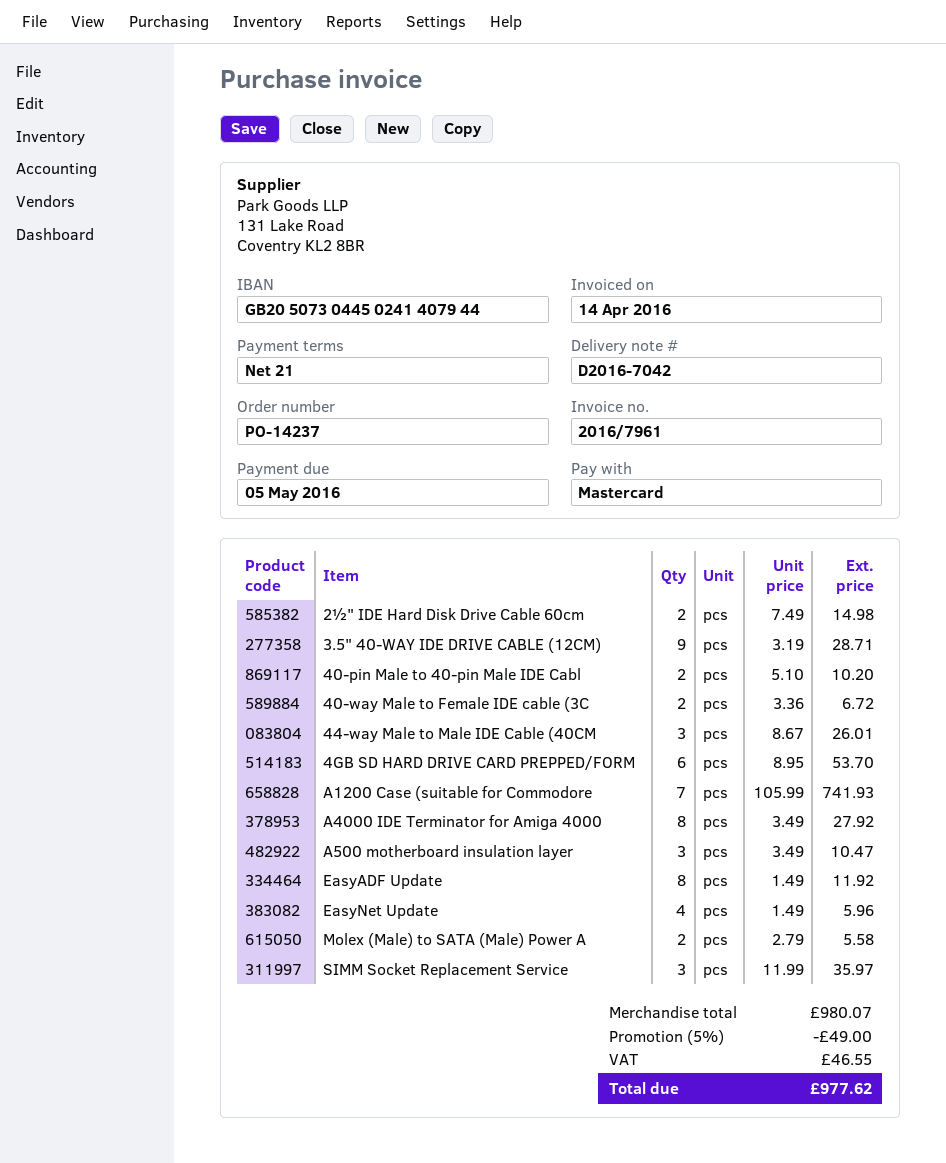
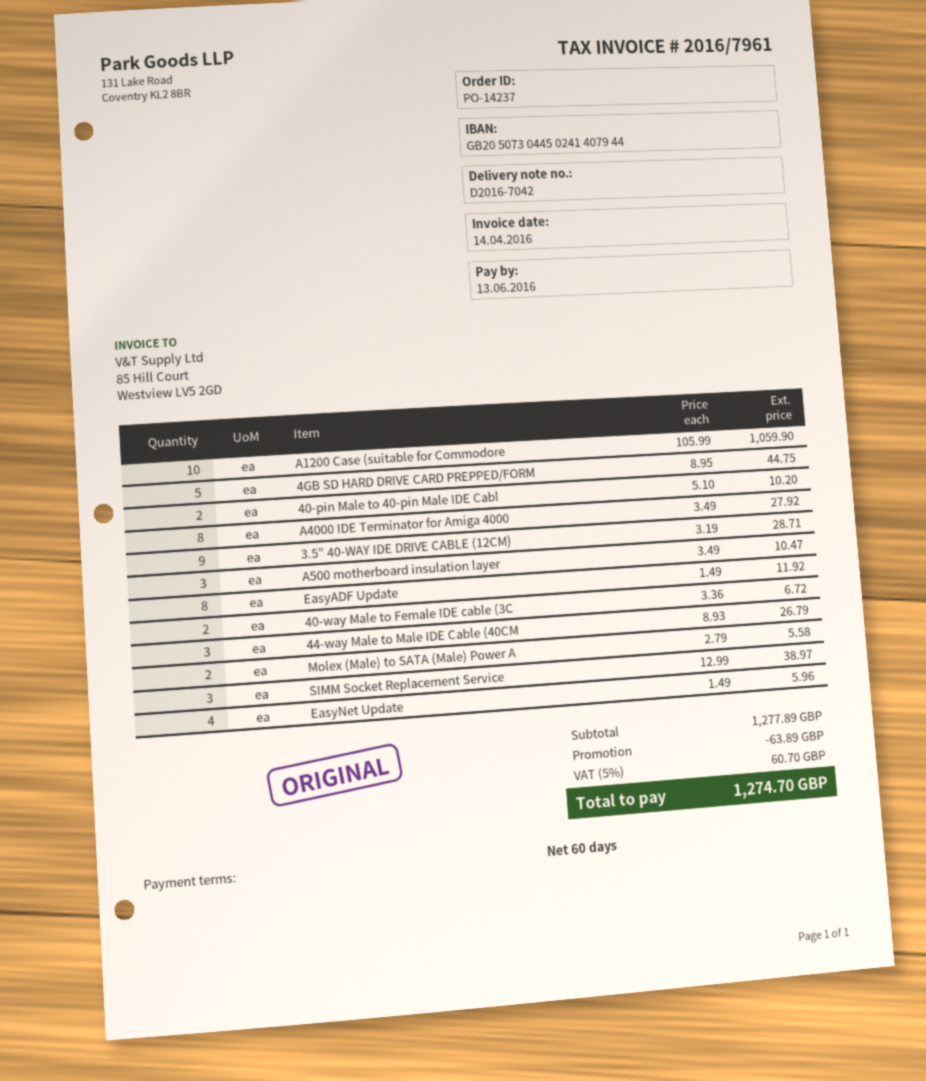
payment terms: 21 days -> 60 days
due date: 2016-05-05 -> 2016-06-13
2½" IDE Hard Disk Drive Cable 60cm: 2 x 7.49 = 14.98 -> none
44-way Male to Male IDE Cable (40CM: 3 x 8.67 = 26.01 -> 3 x 8.93 = 26.79
4GB SD HARD DRIVE CARD PREPPED/FORM: 6 x 8.95 = 53.70 -> 5 x 8.95 = 44.75
A1200 Case (suitable for Commodore: 7 x 105.99 = 741.93 -> 10 x 105.99 = 1059.90
SIMM Socket Replacement Service: 3 x 11.99 = 35.97 -> 3 x 12.99 = 38.97
subtotal: 980.07 -> 1277.89
discount: 49.00 -> 63.89
tax: 46.55 -> 60.70
total: 977.62 -> 1274.70

